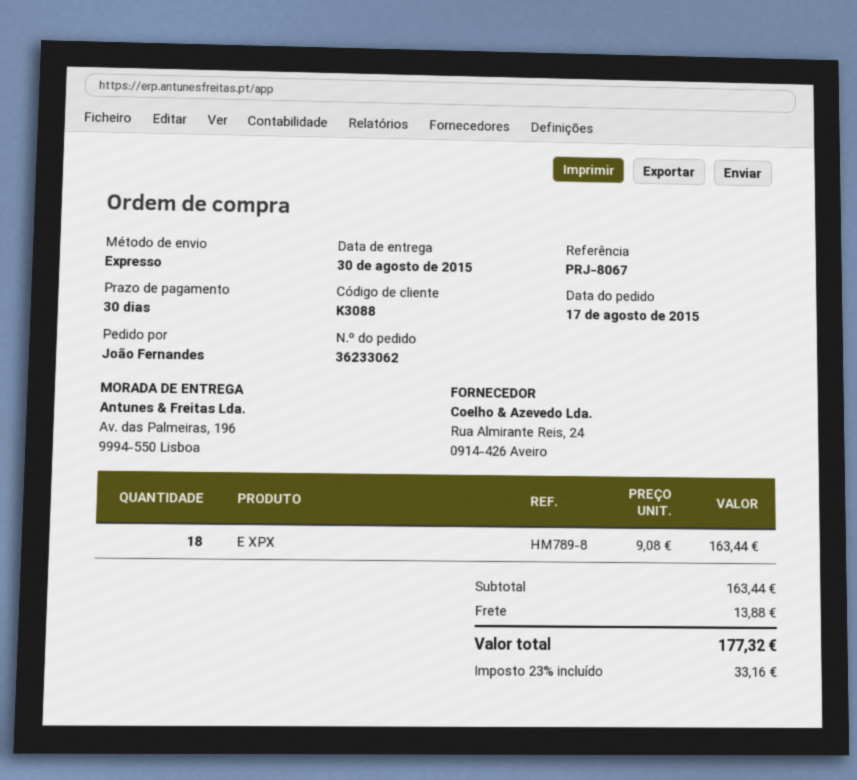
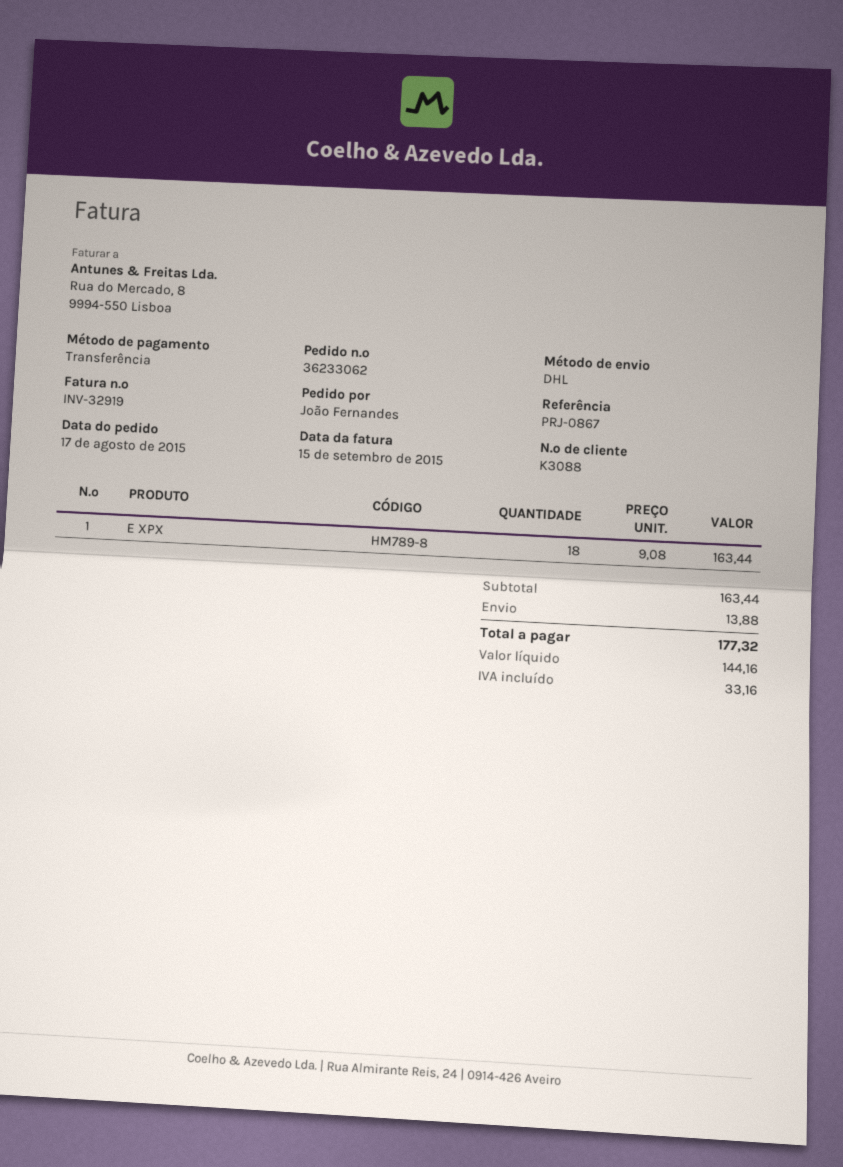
reference: PRJ-8067 -> PRJ-0867
shipping method: express -> DHL

